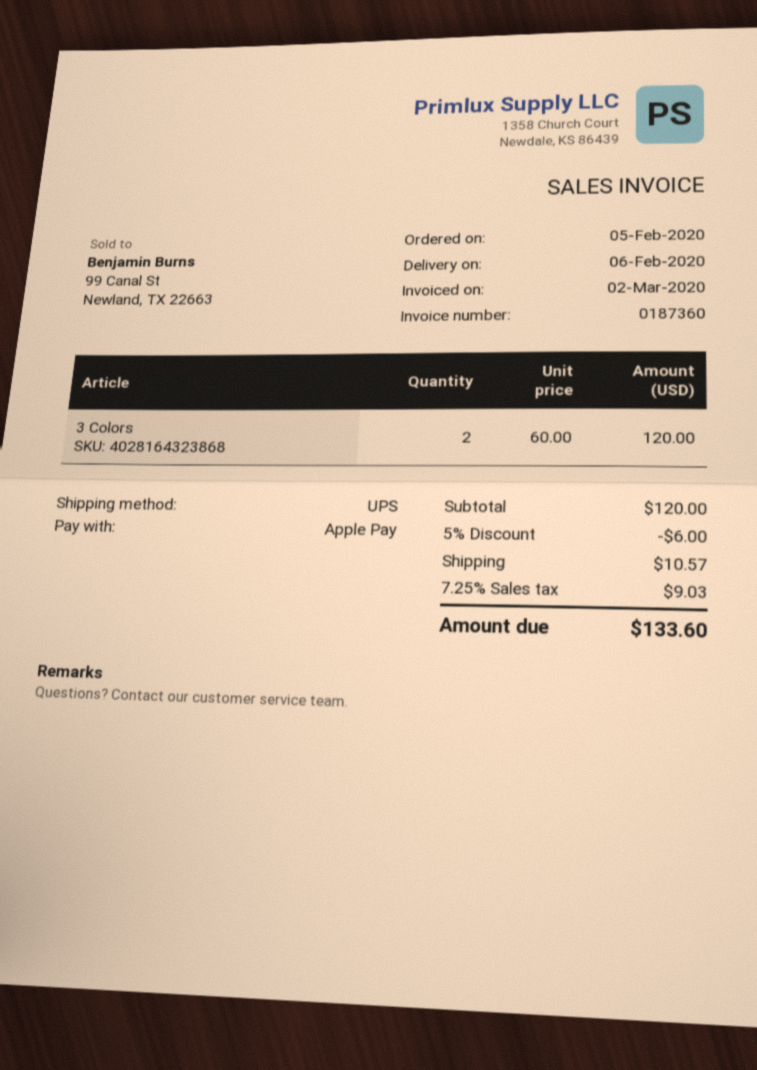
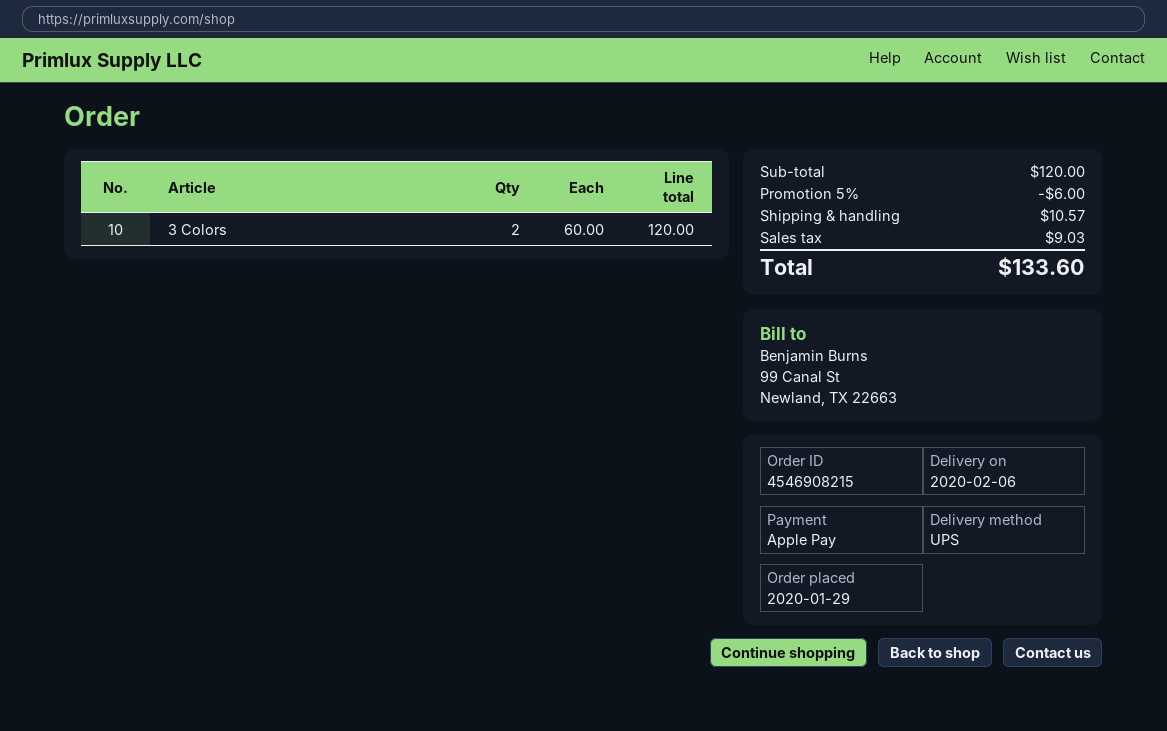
order date: 2020-02-05 -> 2020-01-29

